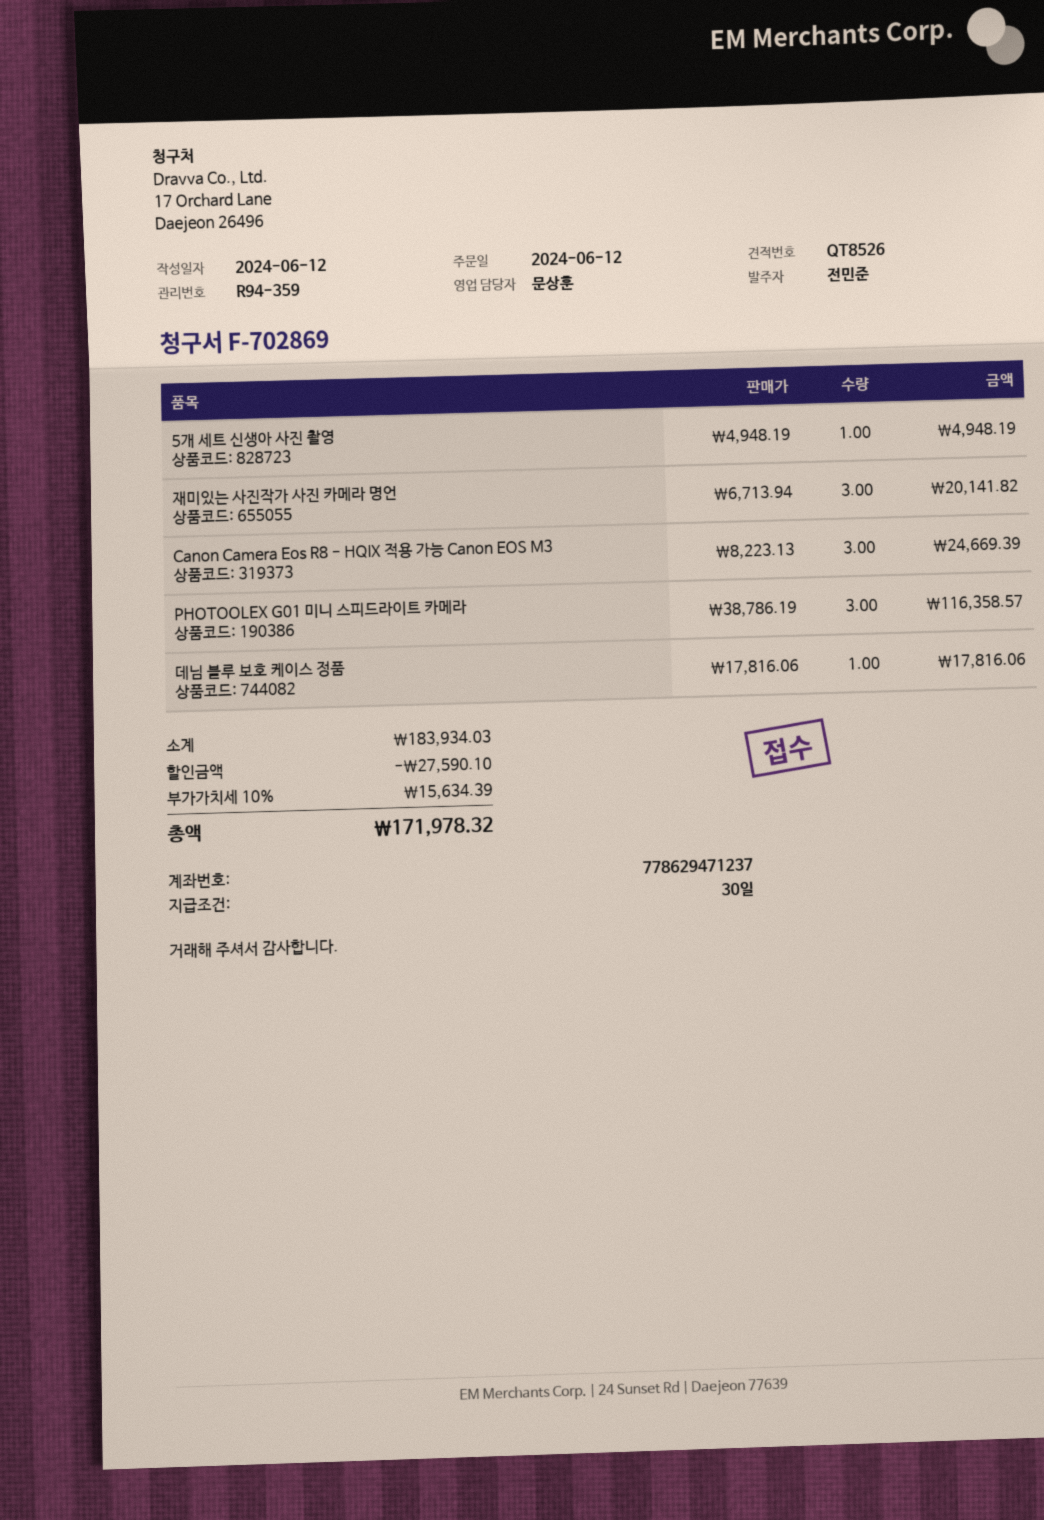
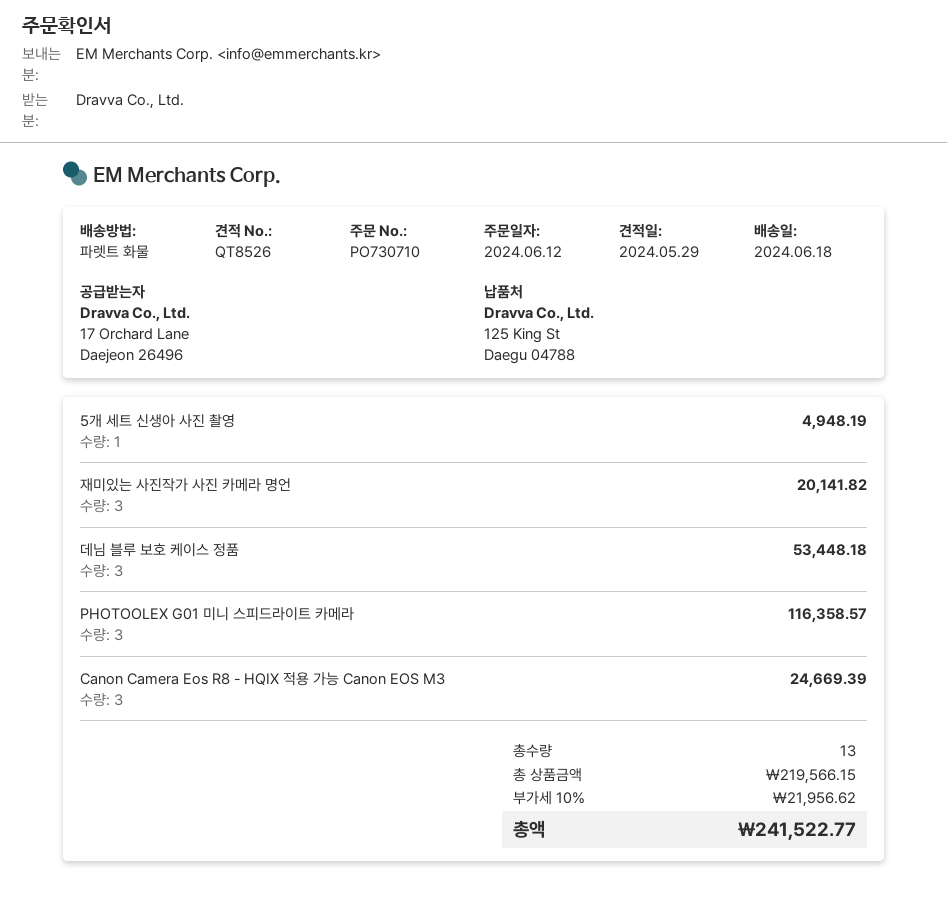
데님 블루 보호 케이스 정품: 1 for 17816.06 -> 3 for 53448.18
subtotal: 183934.03 -> 219566.15
discount: 27590.10 -> none
tax: 10% = 15634.39 -> 10% = 21956.62
total: 171978.32 -> 241522.77

